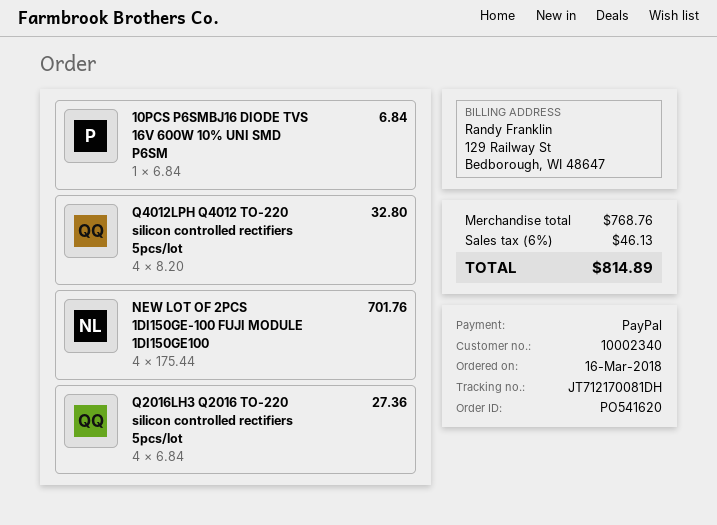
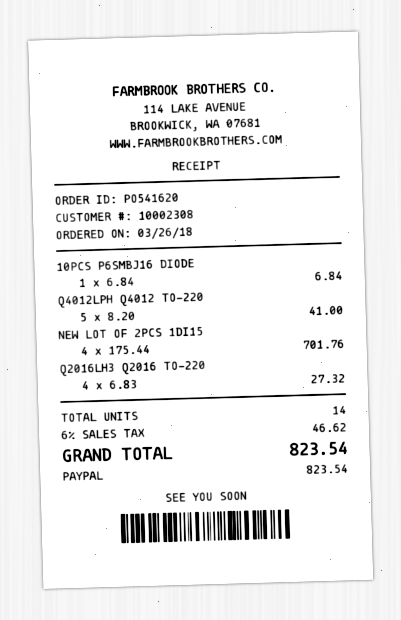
order date: 2018-03-16 -> 2018-03-26
customer number: 10002340 -> 10002308
Q4012LPH Q4012 TO-220 silicon controlled rectifiers 5pcs/lot: 4 x 8.20 = 32.80 -> 5 x 8.20 = 41.00
Q2016LH3 Q2016 TO-220 silicon controlled rectifiers 5pcs/lot: 4 x 6.84 = 27.36 -> 4 x 6.83 = 27.32
tax: 6% = 46.13 -> 6% = 46.62
total: 814.89 -> 823.54

